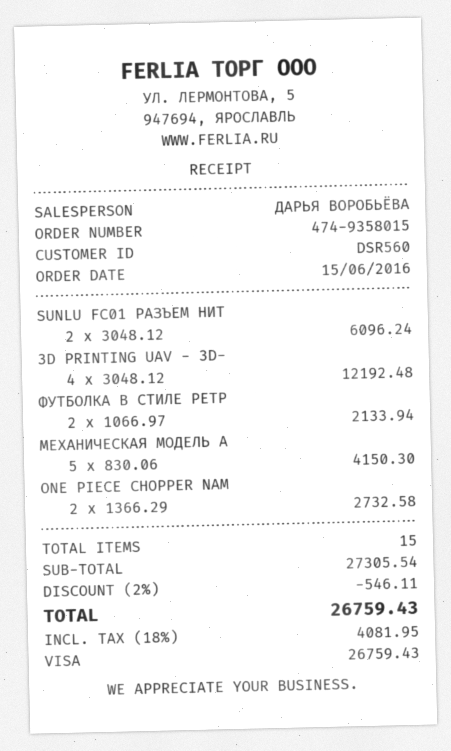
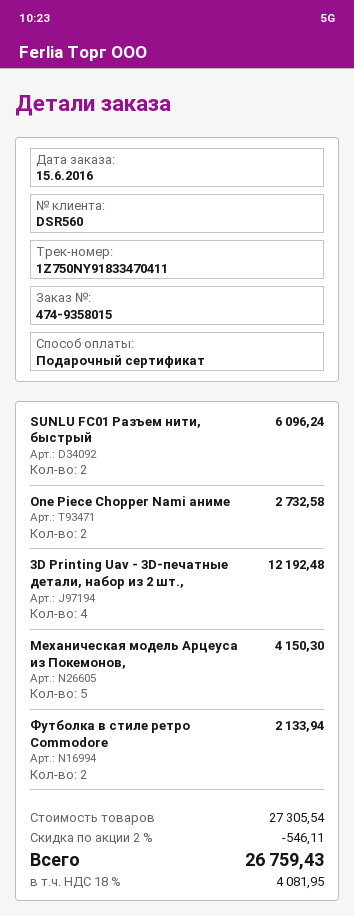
payment method: Visa -> gift card

